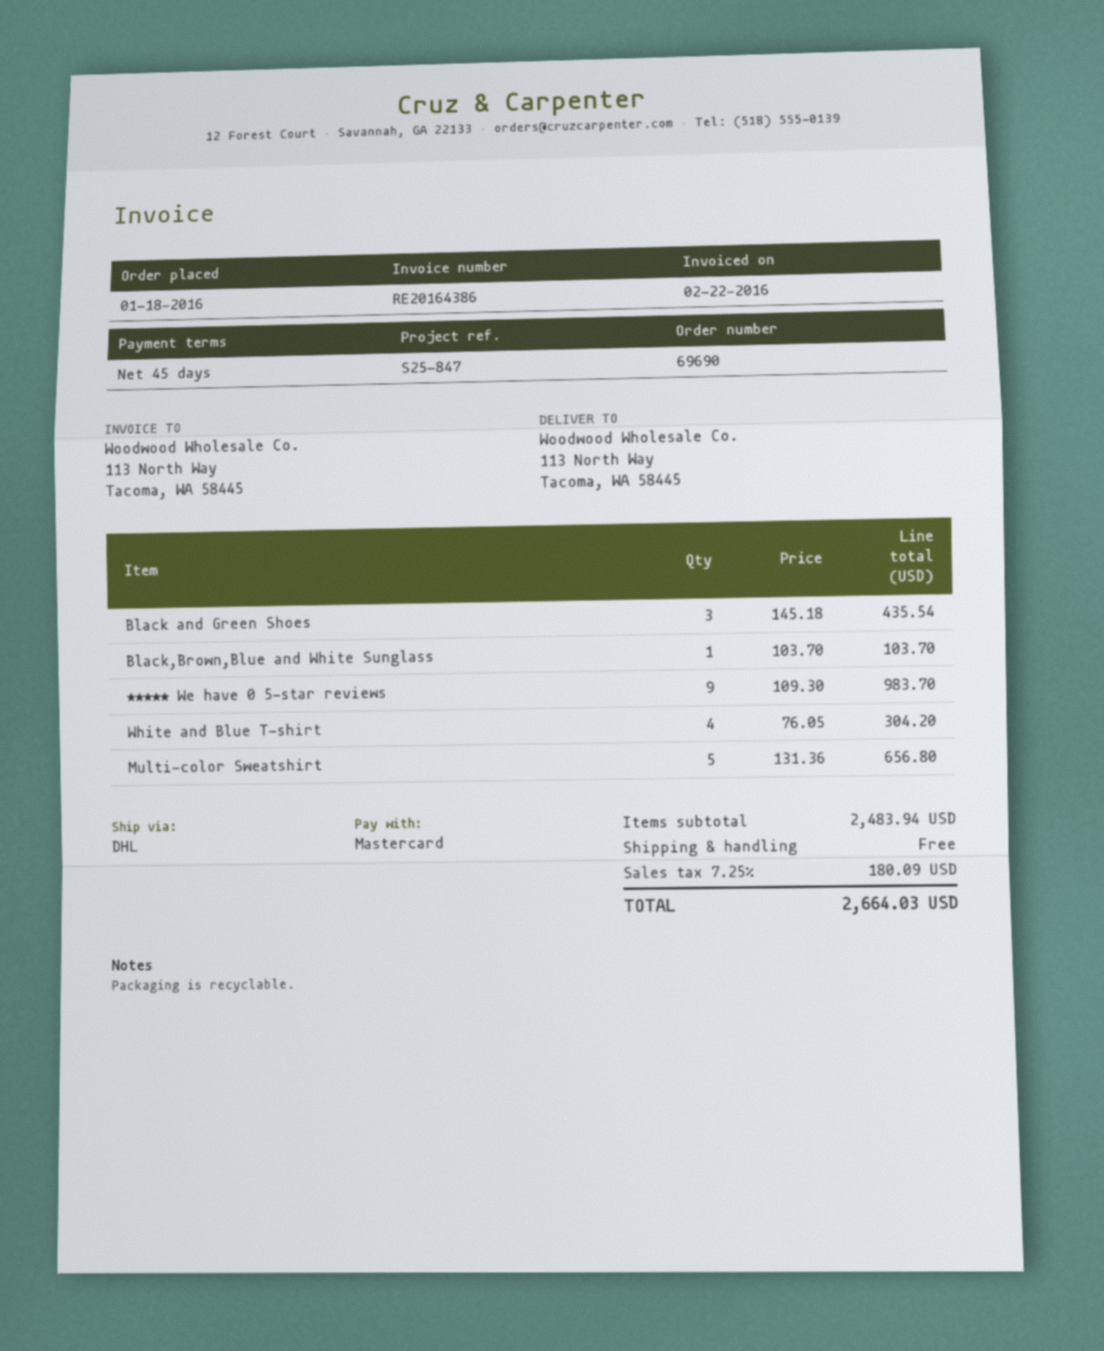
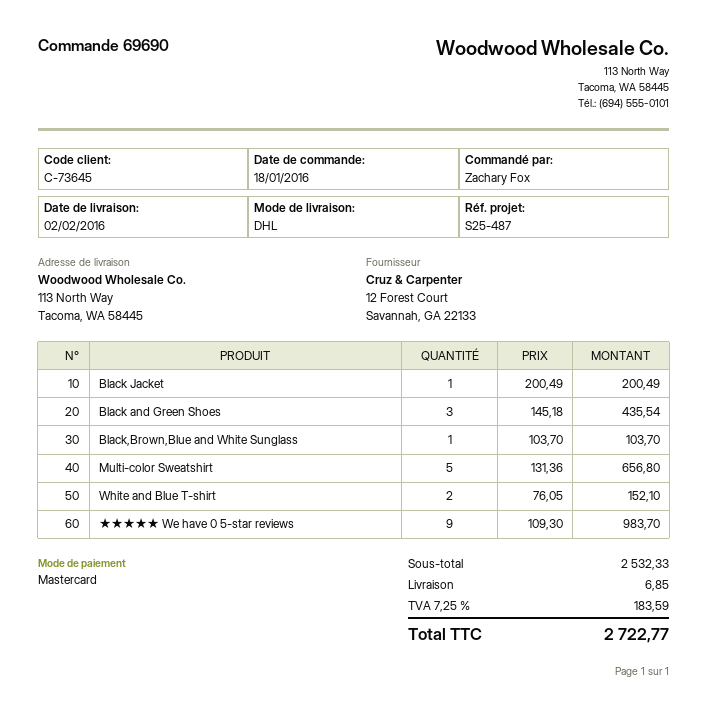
reference: S25-847 -> S25-487
White and Blue T-shirt: 4 x 76.05 = 304.20 -> 2 x 76.05 = 152.10
Black Jacket: none -> 1 x 200.49 = 200.49
subtotal: 2483.94 -> 2532.33
shipping: 0.00 -> 6.85
tax: 7.25% = 180.09 -> 7.25% = 183.59
total: 2664.03 -> 2722.77

